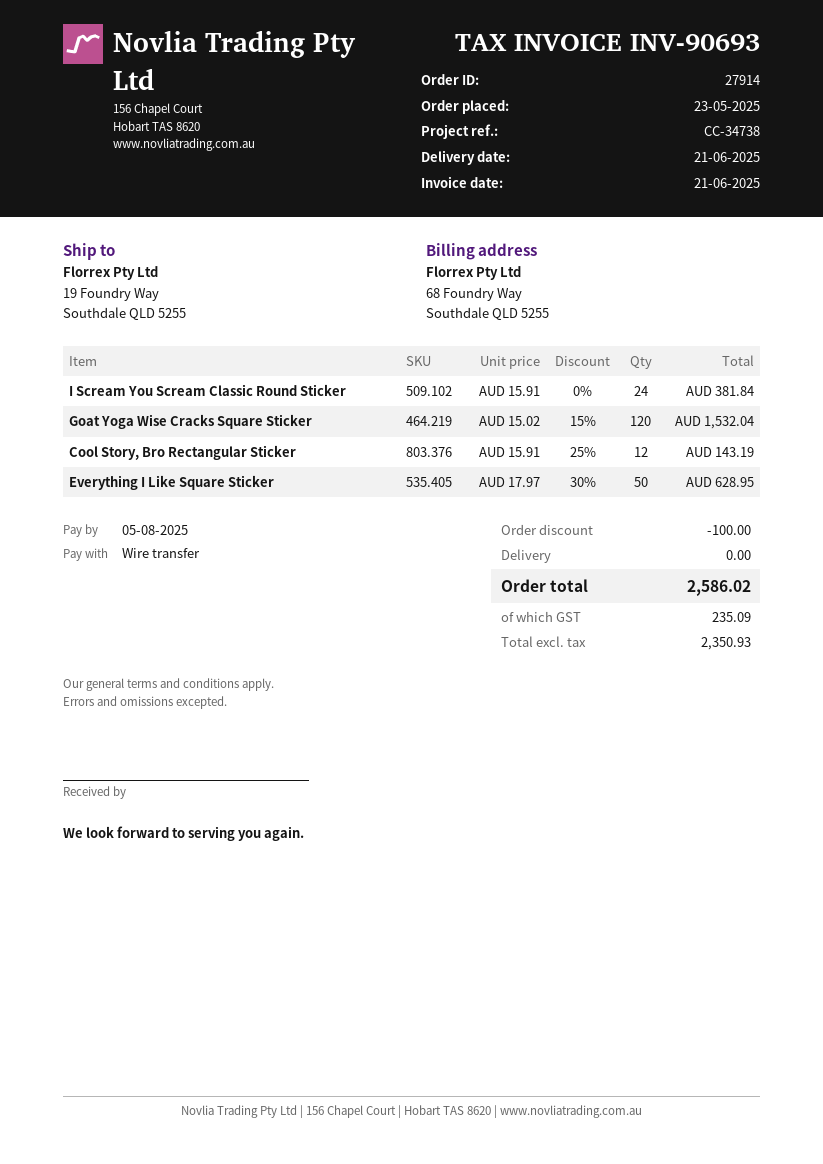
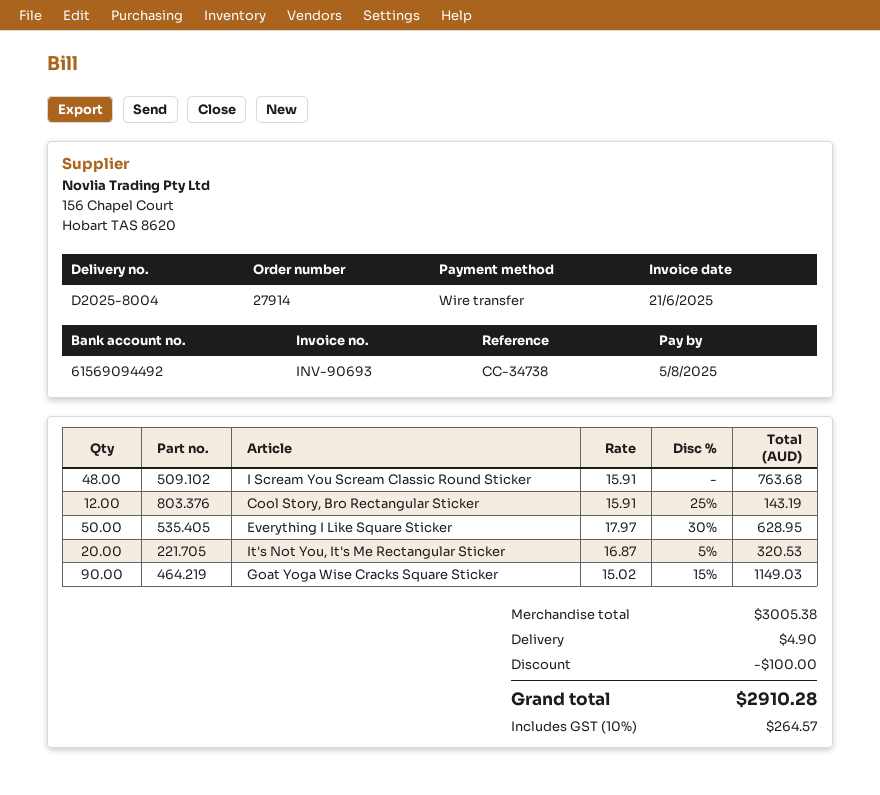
I Scream You Scream Classic Round Sticker: 24 x 15.91 = 381.84 -> 48 x 15.91 = 763.68
Goat Yoga Wise Cracks Square Sticker: 120 x 15.02 - 15% = 1532.04 -> 90 x 15.02 - 15% = 1149.03
It's Not You, It's Me Rectangular Sticker: none -> 20 x 16.87 - 5% = 320.53
shipping: 0.00 -> 4.90
tax: 235.09 -> 264.57
total: 2586.02 -> 2910.28

